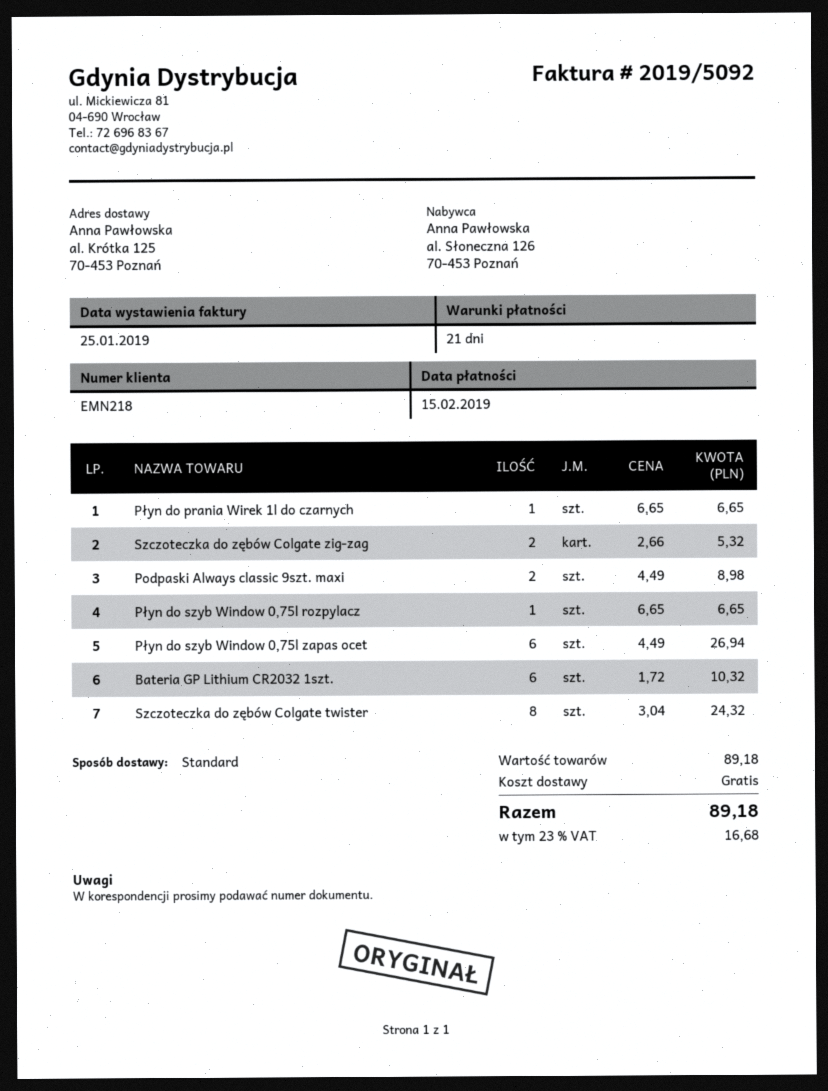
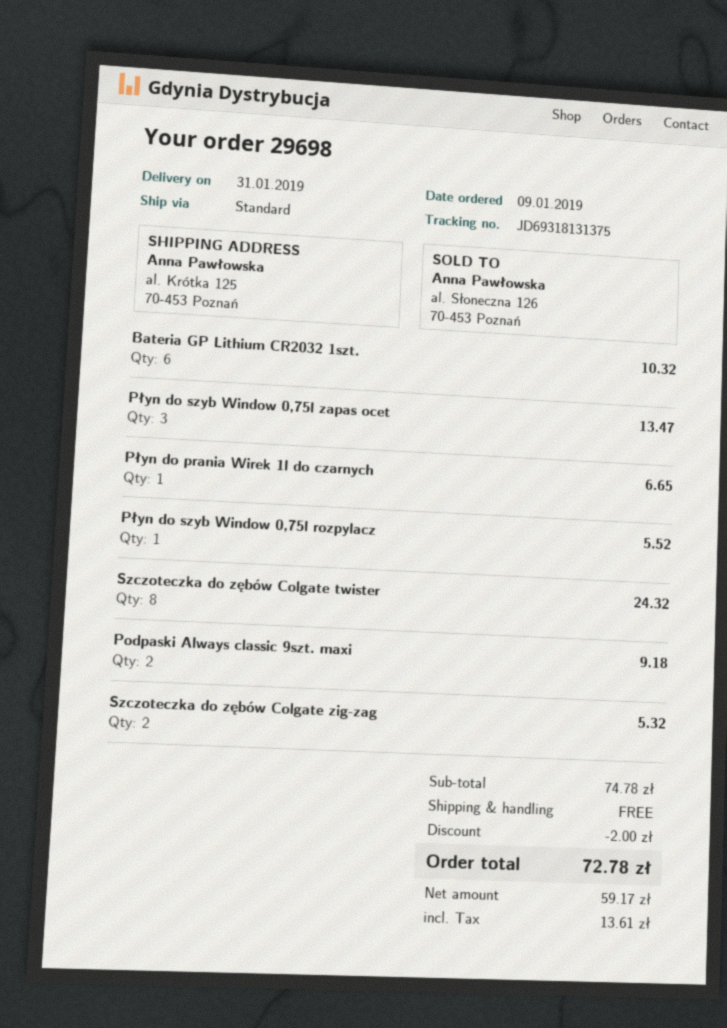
Podpaski Always classic 9szt. maxi: 2 for 8.98 -> 2 for 9.18
Płyn do szyb Window 0,75l rozpylacz: 1 for 6.65 -> 1 for 5.52
Płyn do szyb Window 0,75l zapas ocet: 6 for 26.94 -> 3 for 13.47
subtotal: 89.18 -> 74.78
discount: none -> 2.00
tax: 16.68 -> 13.61
total: 89.18 -> 72.78

